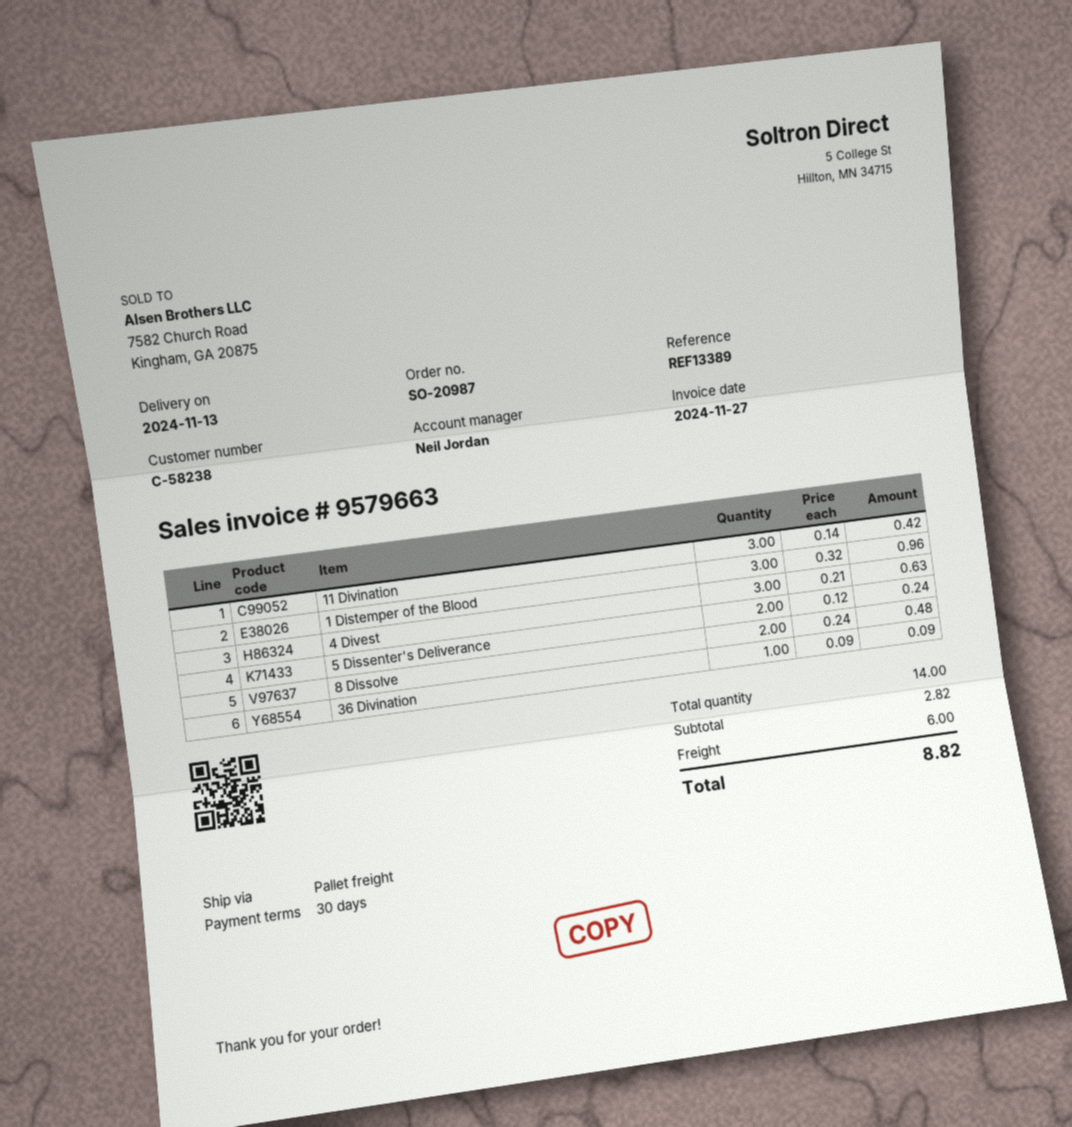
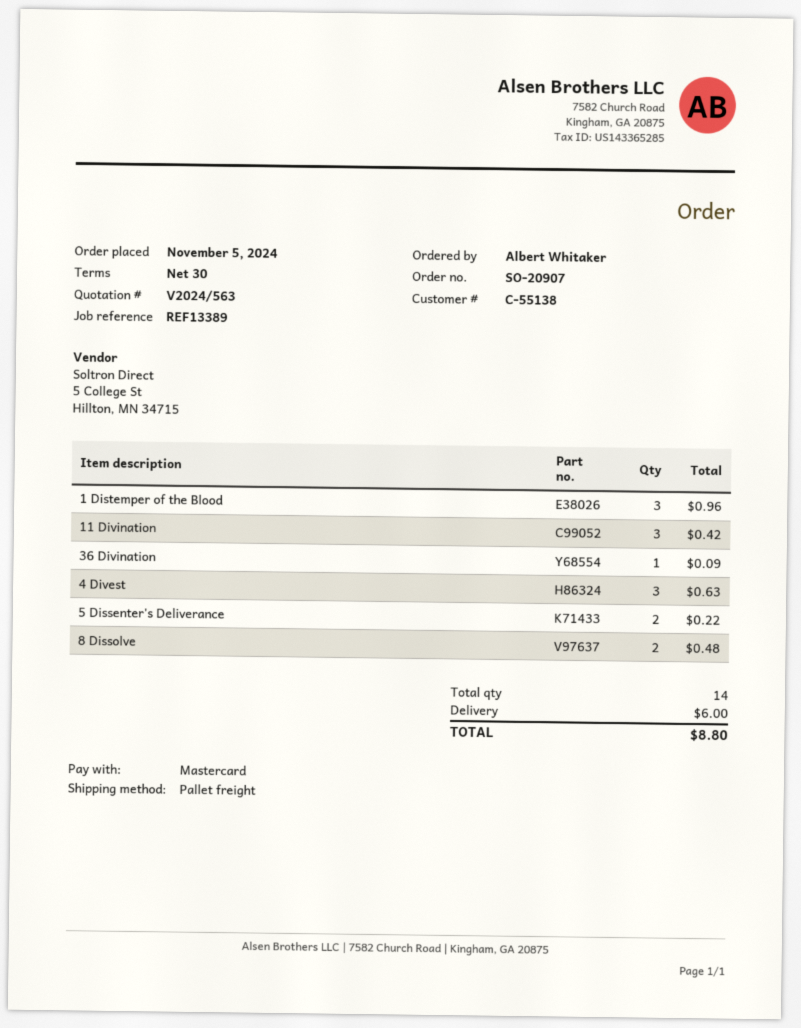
order number: SO-20987 -> SO-20907
customer number: C-58238 -> C-55138
5 Dissenter's Deliverance: 2 for 0.24 -> 2 for 0.22
total: 8.82 -> 8.80

